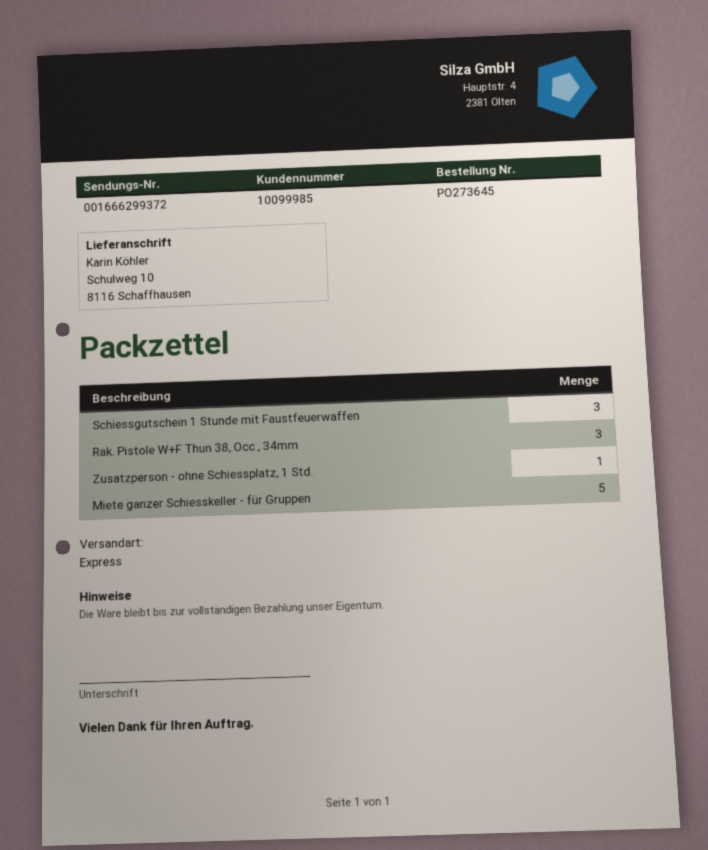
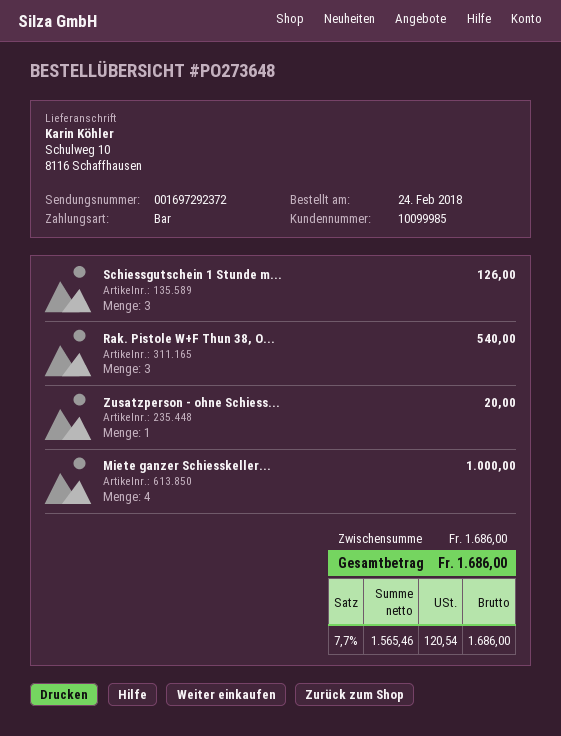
order number: PO273645 -> PO273648
tracking number: 001666299372 -> 001697292372
Miete ganzer Schiesskeller - für Gruppen: 5 -> 4

